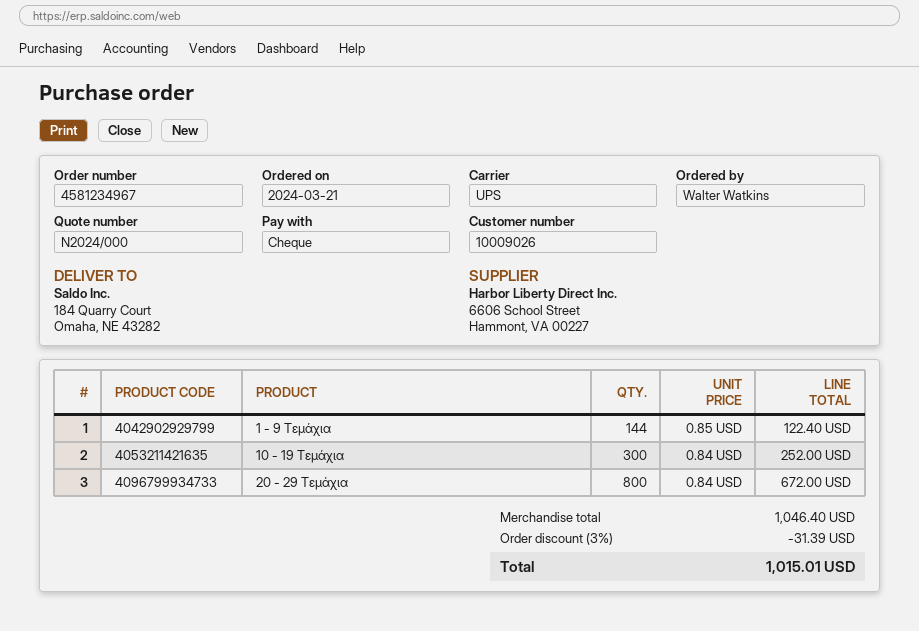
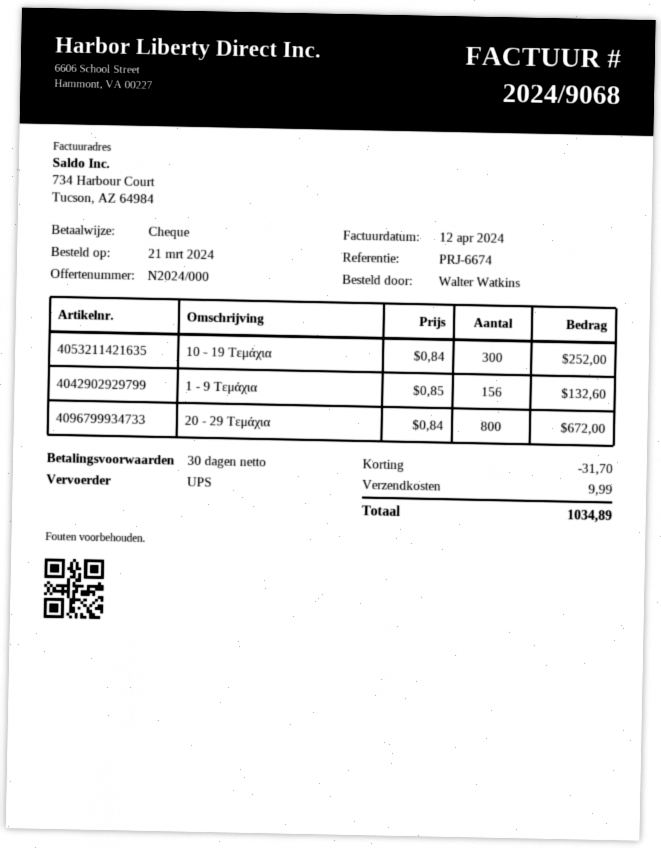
1 - 9 Τεμάχια: 144 x 0.85 = 122.40 -> 156 x 0.85 = 132.60
discount: 31.39 -> 31.70
shipping: none -> 9.99
total: 1015.01 -> 1034.89

